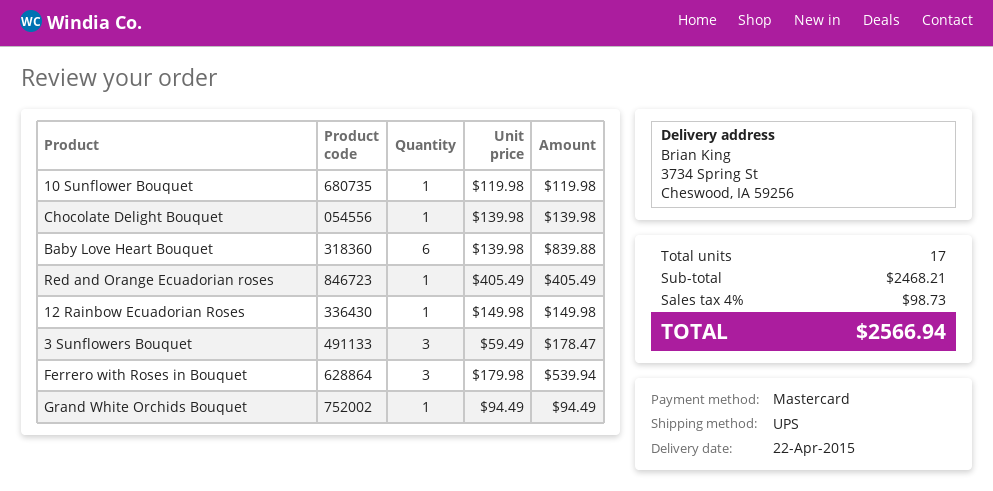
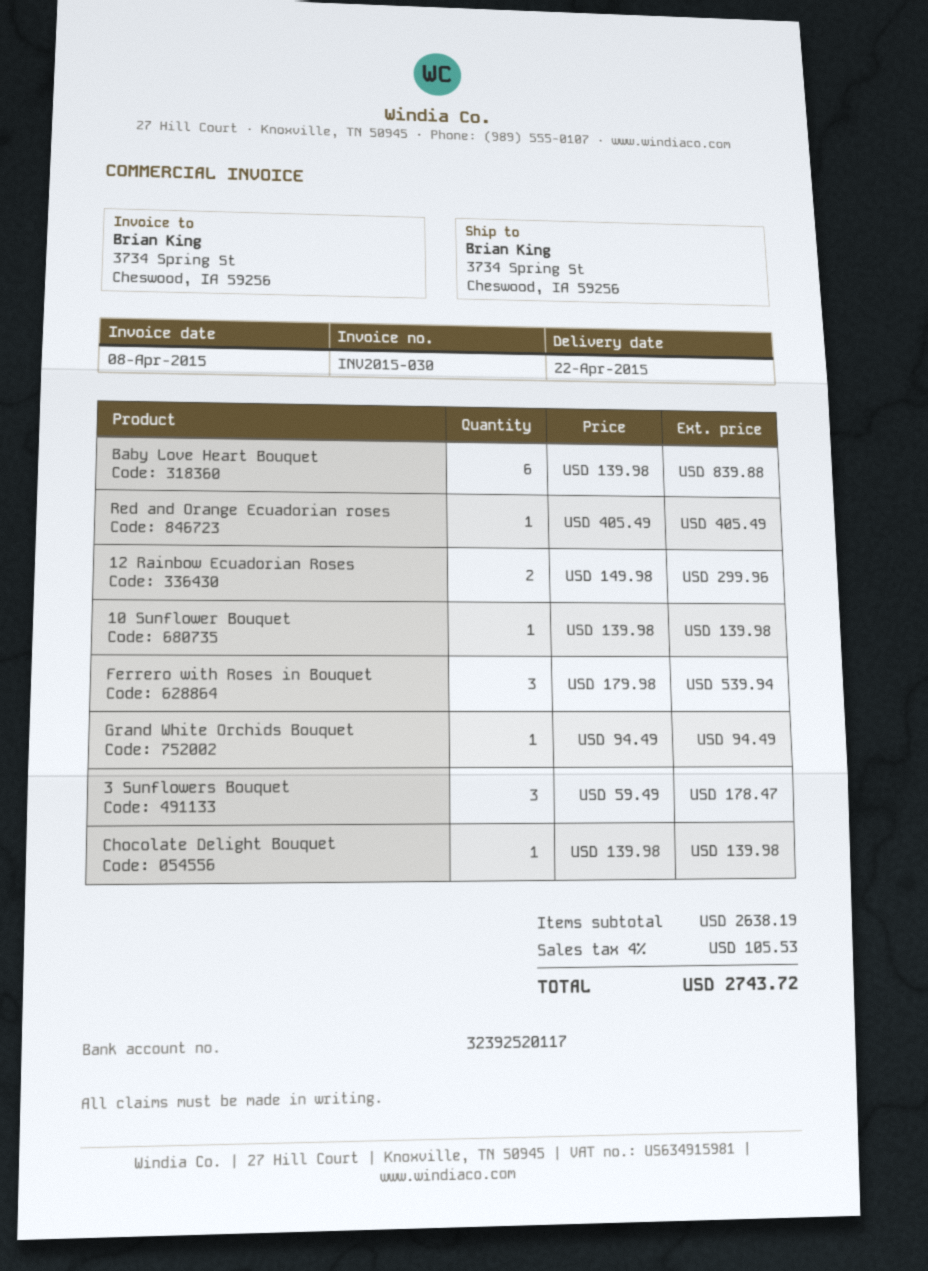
10 Sunflower Bouquet: 1 x 119.98 = 119.98 -> 1 x 139.98 = 139.98
12 Rainbow Ecuadorian Roses: 1 x 149.98 = 149.98 -> 2 x 149.98 = 299.96
subtotal: 2468.21 -> 2638.19
tax: 4% = 98.73 -> 4% = 105.53
total: 2566.94 -> 2743.72

